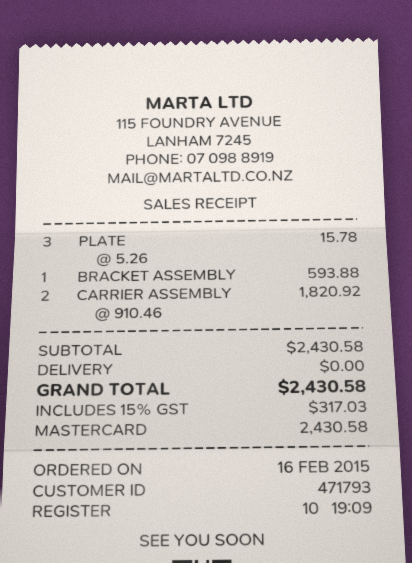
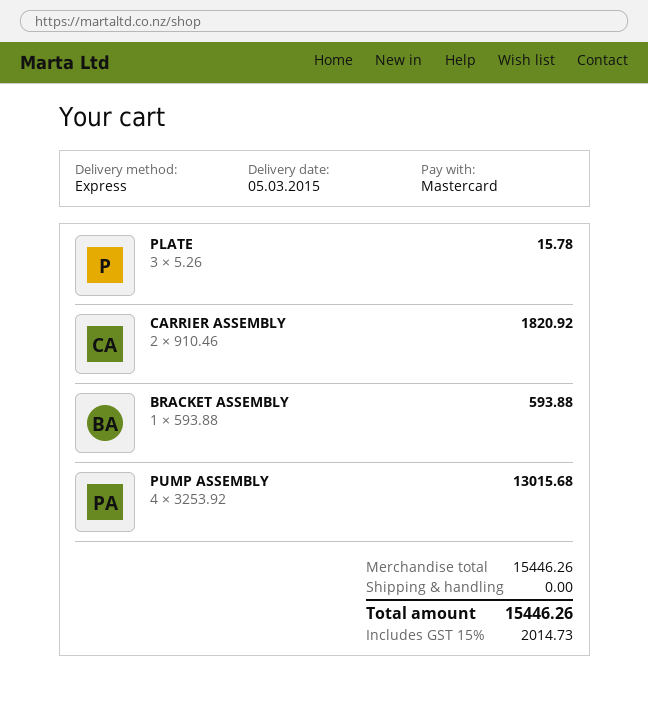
PUMP ASSEMBLY: none -> 4 x 3253.92 = 13015.68
subtotal: 2430.58 -> 15446.26
tax: 15% = 317.03 -> 15% = 2014.73
total: 2430.58 -> 15446.26

